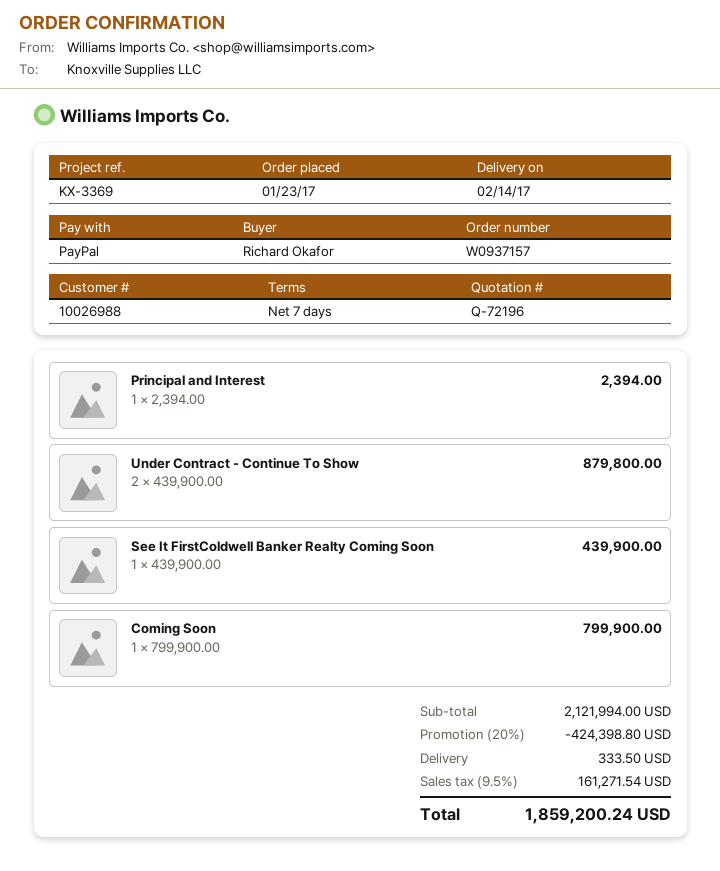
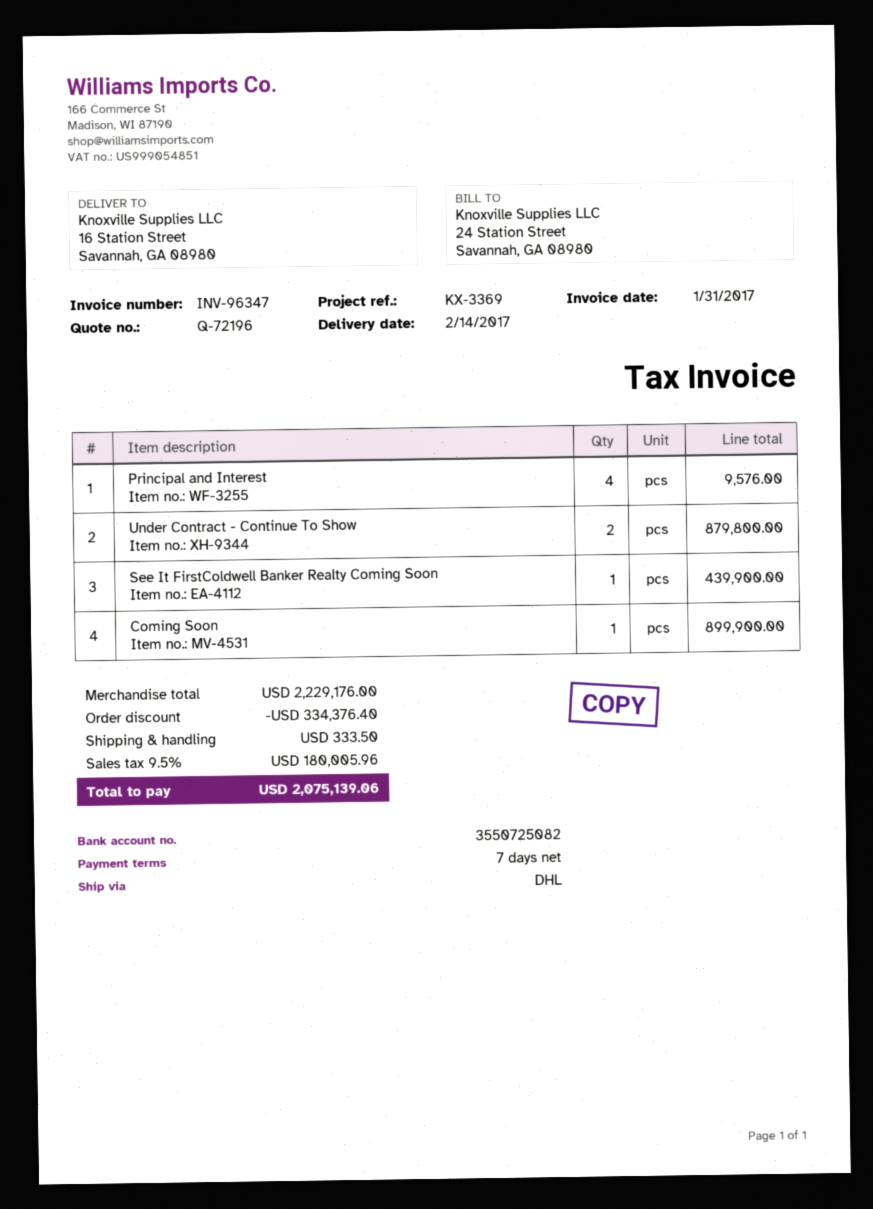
Principal and Interest: 1 for 2394.00 -> 4 for 9576.00
Coming Soon: 1 for 799900.00 -> 1 for 899900.00
subtotal: 2121994.00 -> 2229176.00
discount: 424398.80 -> 334376.40
tax: 9.5% = 161271.54 -> 9.5% = 180005.96
total: 1859200.24 -> 2075139.06

